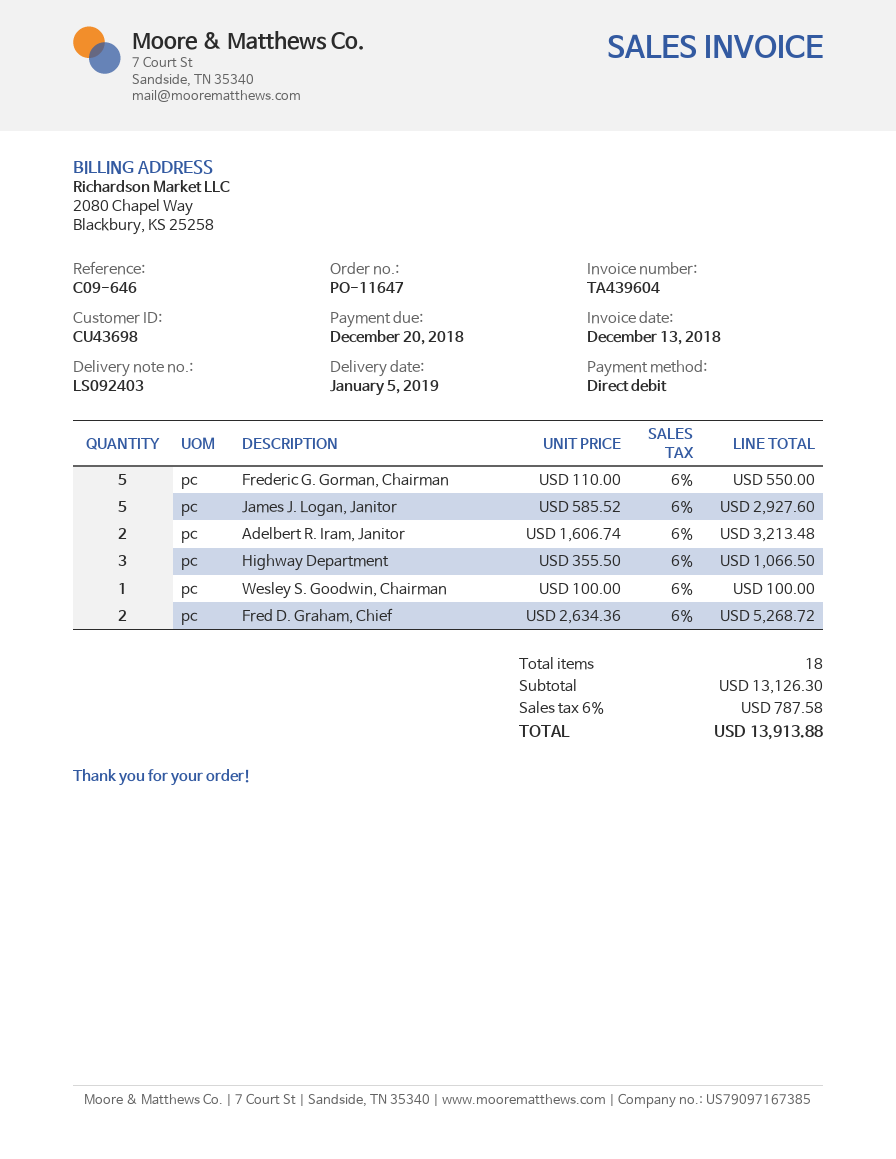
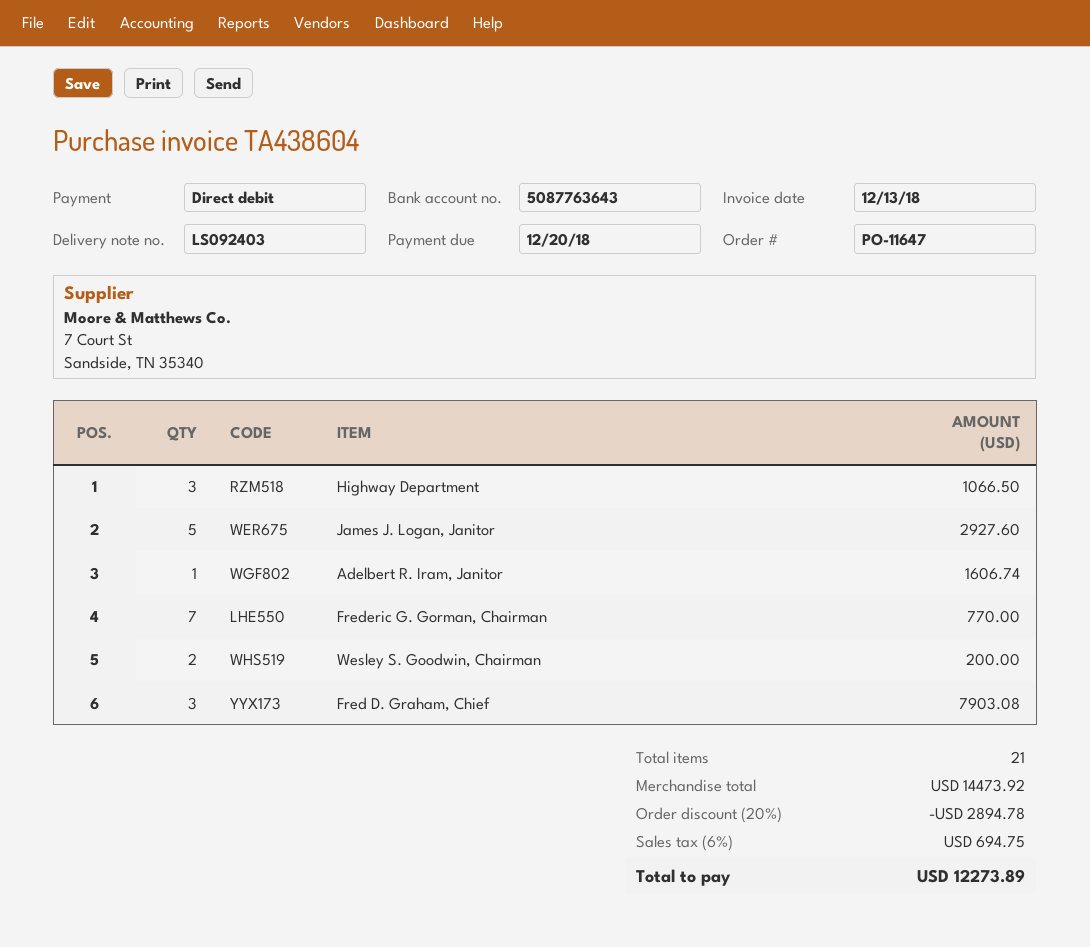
invoice number: TA439604 -> TA438604
Frederic G. Gorman, Chairman: 5 for 550.00 -> 7 for 770.00
Adelbert R. Iram, Janitor: 2 for 3213.48 -> 1 for 1606.74
Wesley S. Goodwin, Chairman: 1 for 100.00 -> 2 for 200.00
Fred D. Graham, Chief: 2 for 5268.72 -> 3 for 7903.08
total quantity: 18 -> 21
subtotal: 13126.30 -> 14473.92
discount: none -> 20% = 2894.78
tax: 6% = 787.58 -> 6% = 694.75
total: 13913.88 -> 12273.89

